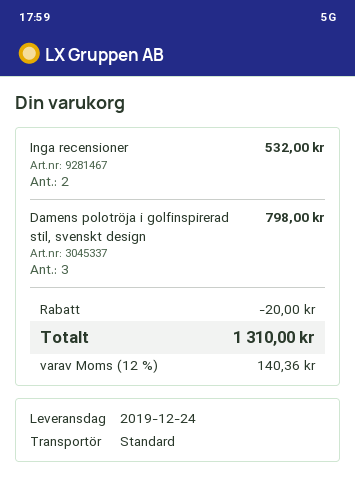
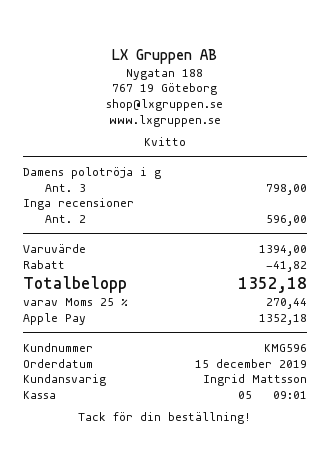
Inga recensioner: 2 for 532.00 -> 2 for 596.00
discount: 20.00 -> 41.82
tax: 12% = 140.36 -> 25% = 270.44
total: 1310.00 -> 1352.18

